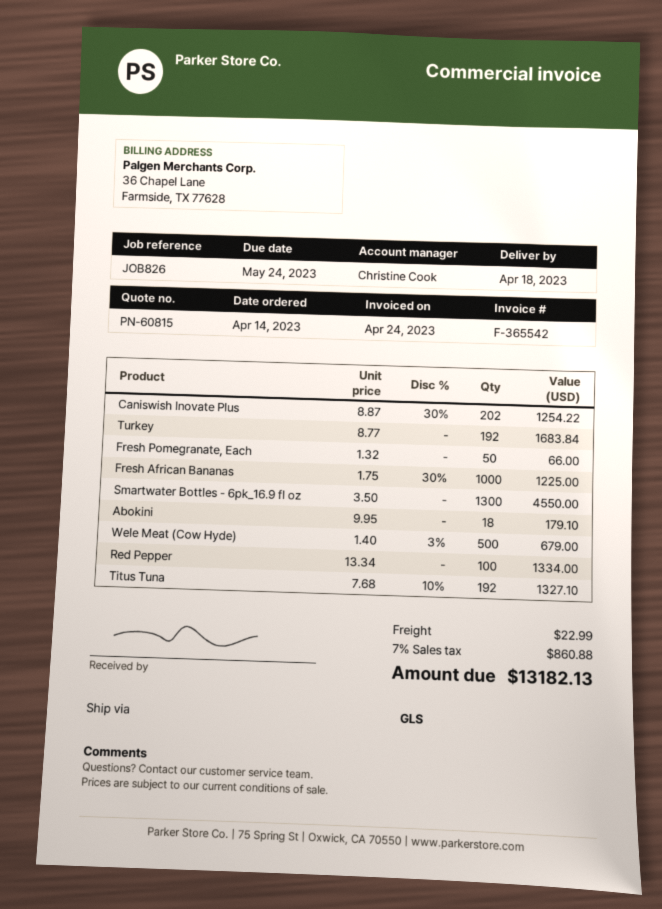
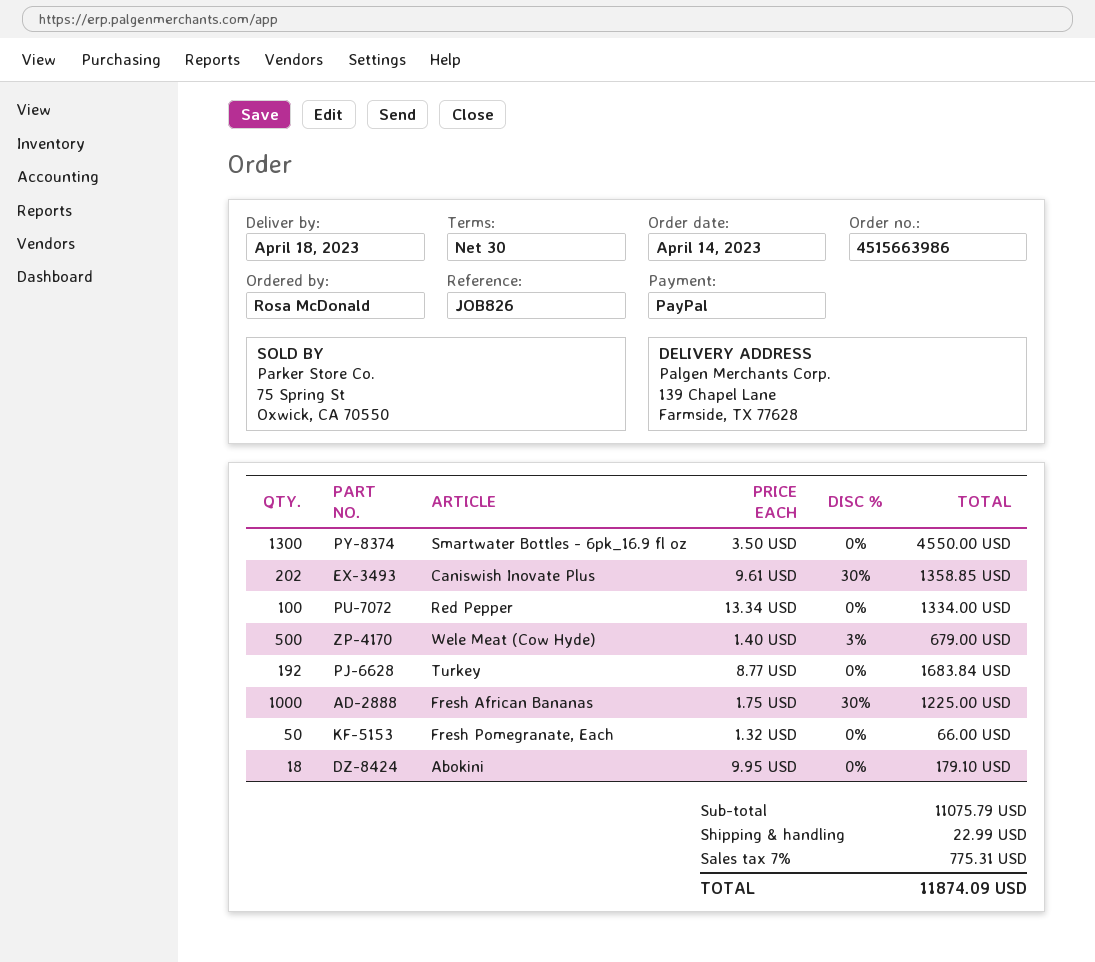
Caniswish Inovate Plus: 202 x 8.87 - 30% = 1254.22 -> 202 x 9.61 - 30% = 1358.85
Titus Tuna: 192 x 7.68 - 10% = 1327.10 -> none
tax: 7% = 860.88 -> 7% = 775.31
total: 13182.13 -> 11874.09

